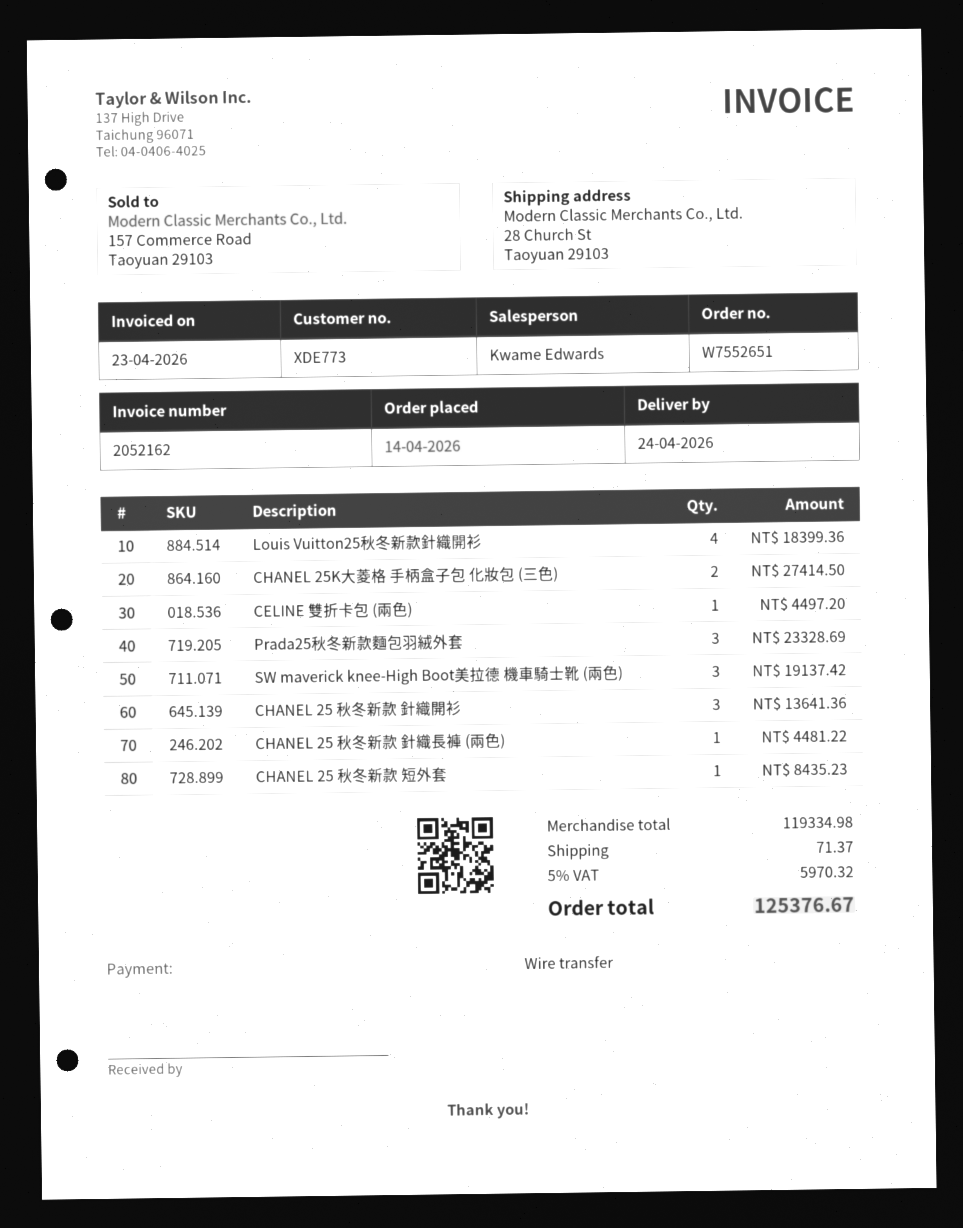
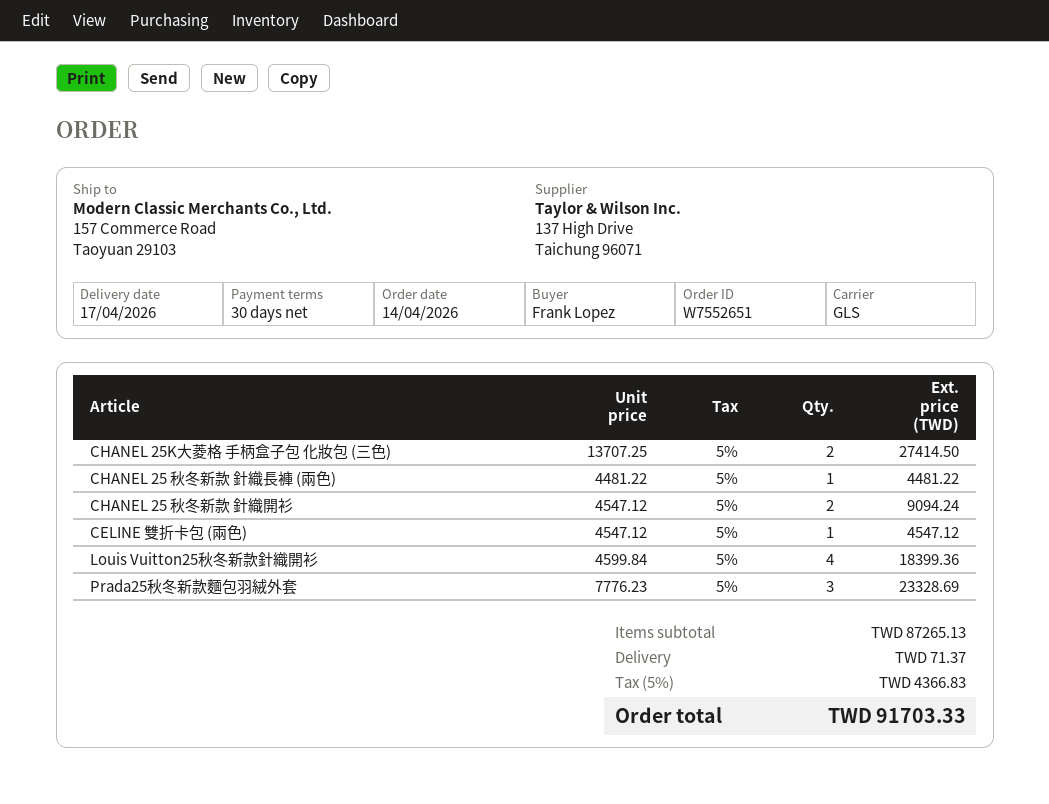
delivery date: 2026-04-24 -> 2026-04-17
ship to: 28 Church St, Taoyuan 29103 -> 157 Commerce Road, Taoyuan 29103
CELINE 雙折卡包 (兩色): 1 for 4497.20 -> 1 for 4547.12
SW maverick knee-High Boot美拉德 機車騎士靴 (兩色): 3 for 19137.42 -> none
CHANEL 25 秋冬新款 針織開衫: 3 for 13641.36 -> 2 for 9094.24
CHANEL 25 秋冬新款 短外套: 1 for 8435.23 -> none
subtotal: 119334.98 -> 87265.13
tax: 5% = 5970.32 -> 5% = 4366.83
total: 125376.67 -> 91703.33

